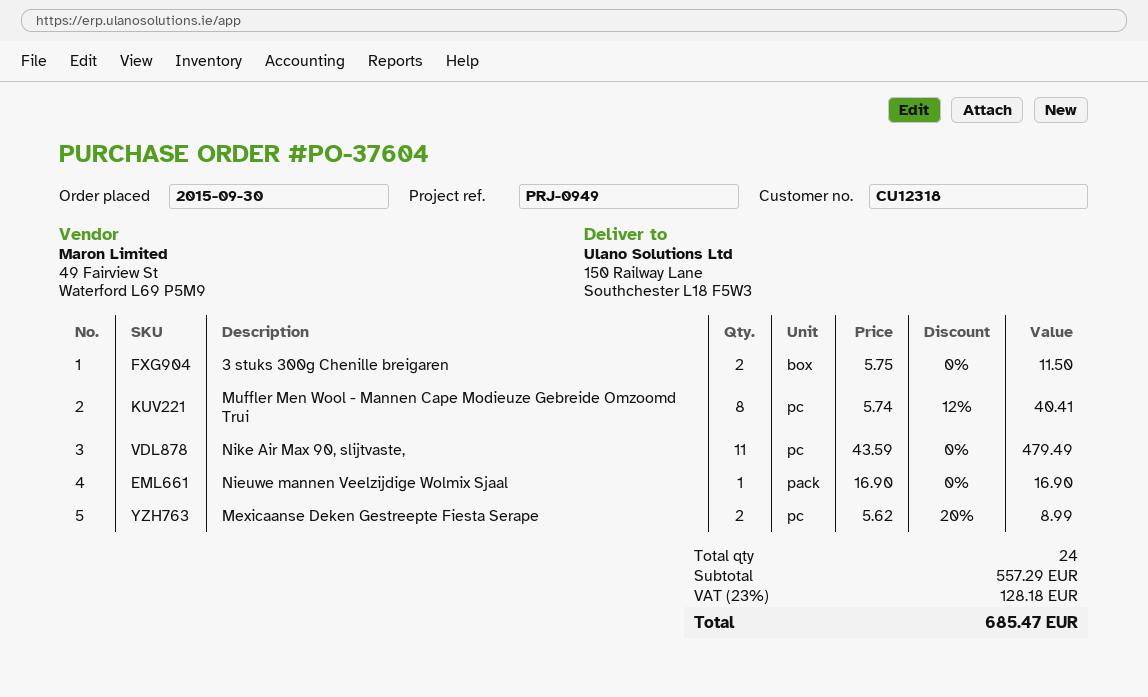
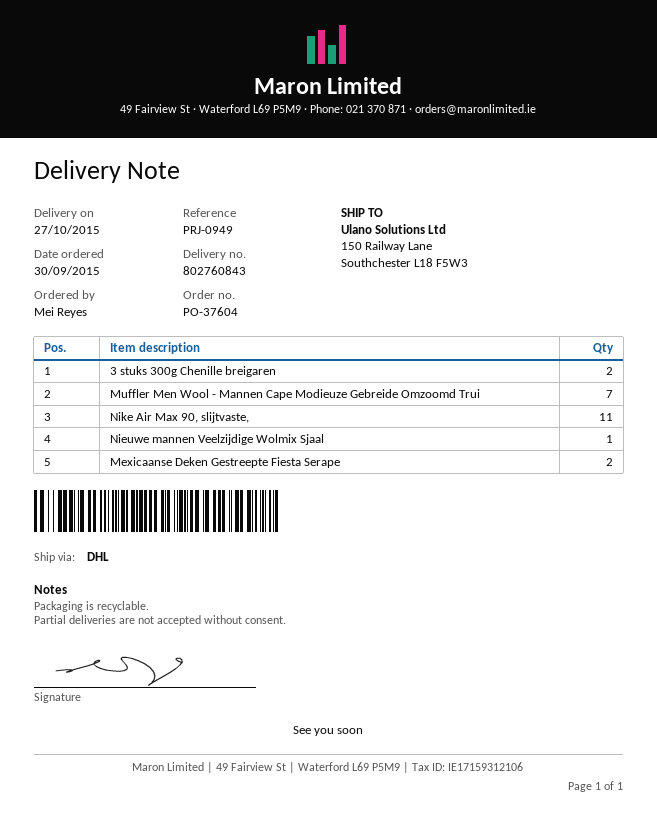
Muffler Men Wool - Mannen Cape Modieuze Gebreide Omzoomd Trui: 8 -> 7

